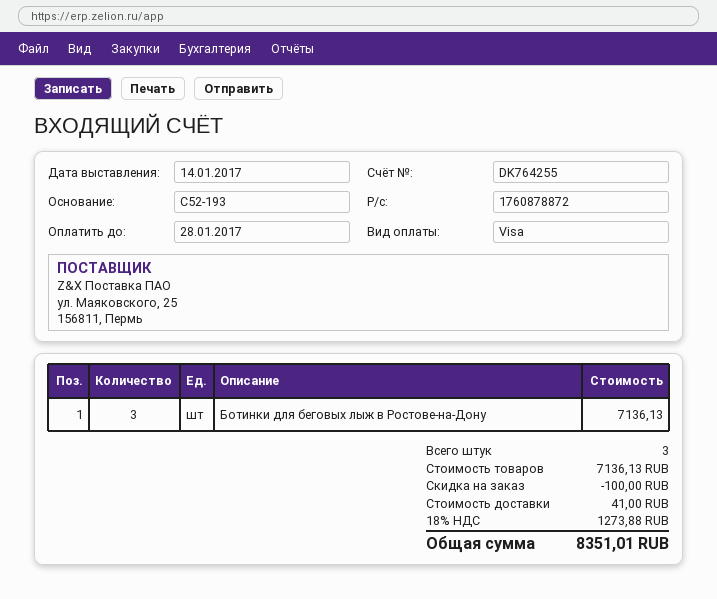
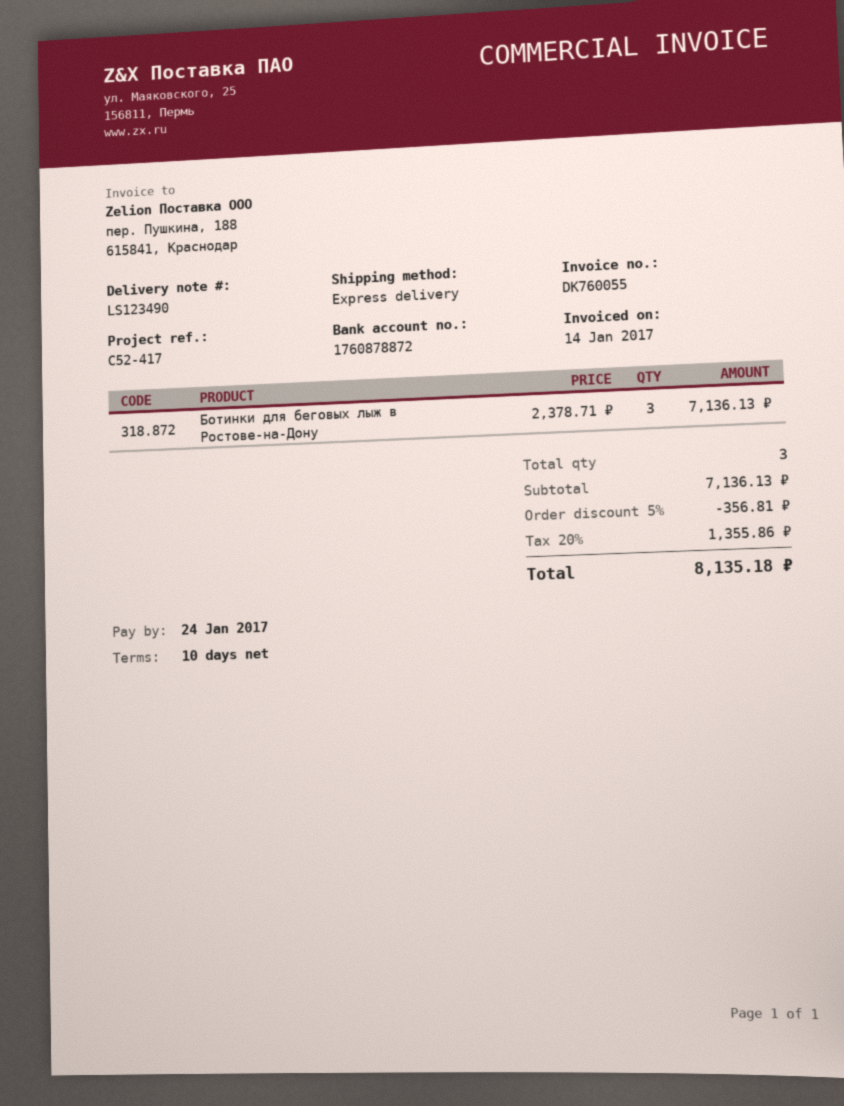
invoice number: DK764255 -> DK760055
due date: 2017-01-28 -> 2017-01-24
reference: C52-193 -> C52-417
discount: 100.00 -> 356.81
shipping: 41.00 -> none
tax: 18% = 1273.88 -> 20% = 1355.86
total: 8351.01 -> 8135.18

